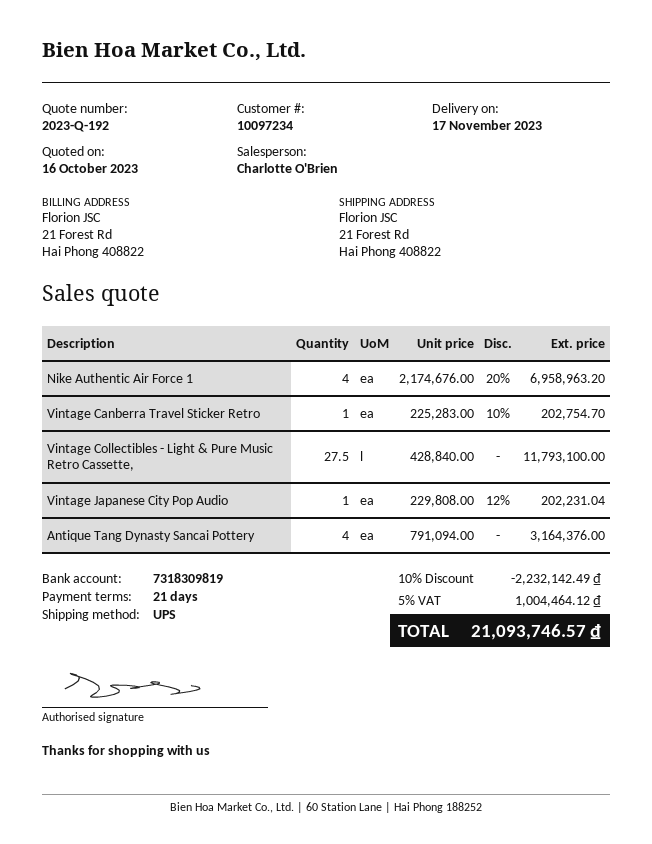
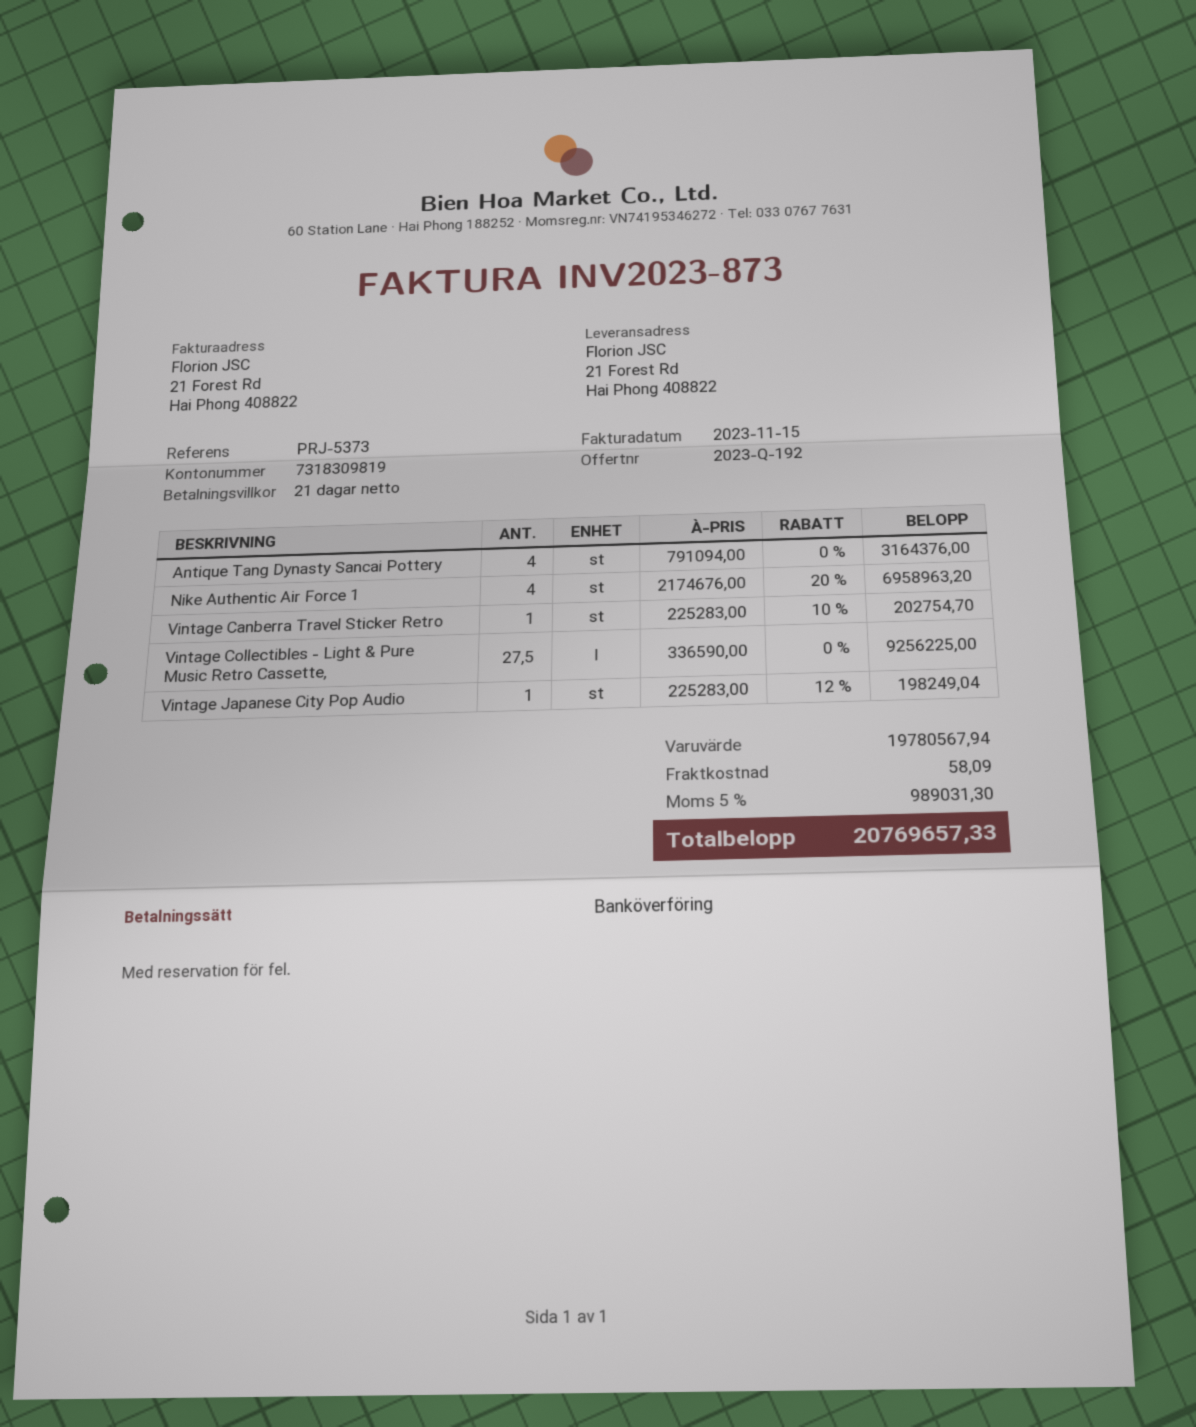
Vintage Collectibles - Light & Pure Music Retro Cassette,: 27.5 x 428840.00 = 11793100.00 -> 27.5 x 336590.00 = 9256225.00
Vintage Japanese City Pop Audio: 1 x 229808.00 - 12% = 202231.04 -> 1 x 225283.00 - 12% = 198249.04
discount: 10% = 2232142.49 -> none
shipping: none -> 58.09
tax: 5% = 1004464.12 -> 5% = 989031.30
total: 21093746.57 -> 20769657.33

